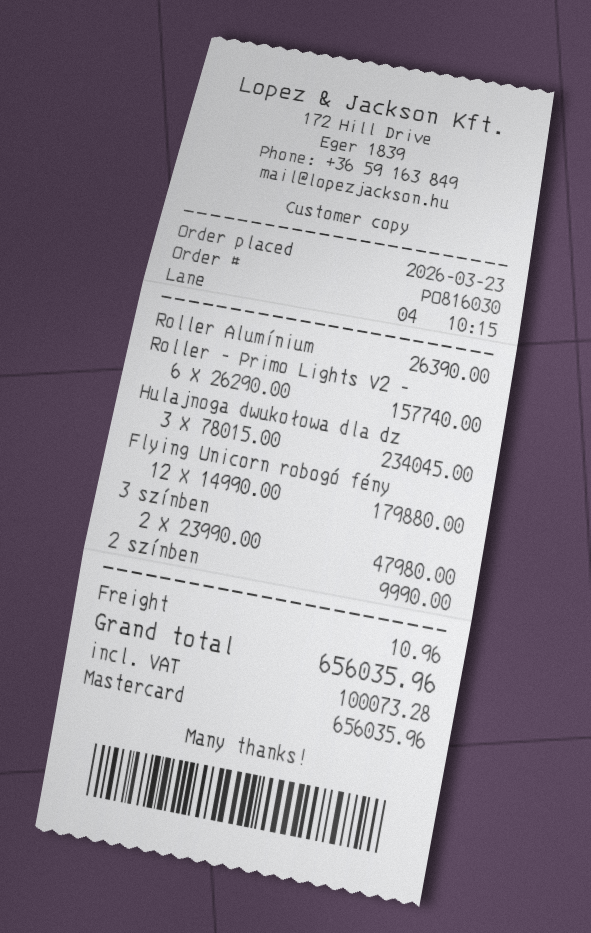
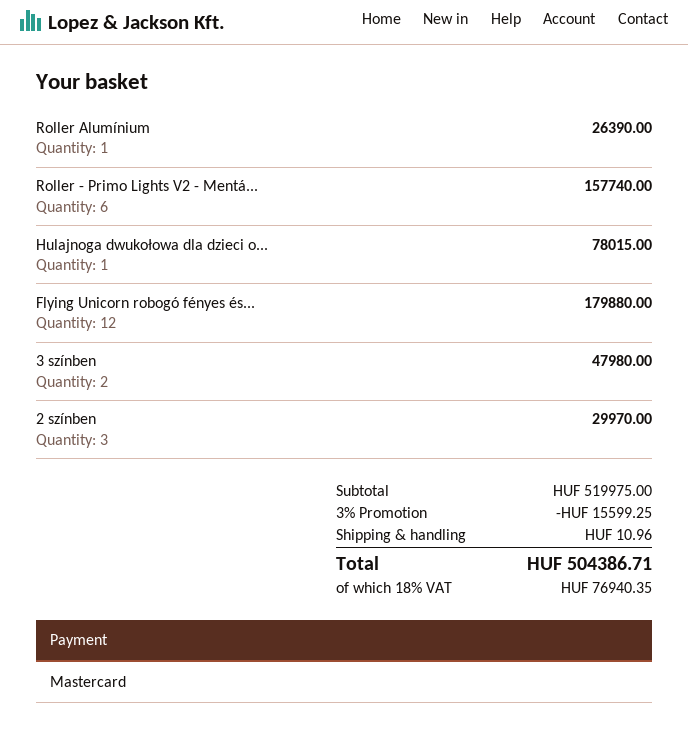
Hulajnoga dwukołowa dla dz: 3 for 234045.00 -> 1 for 78015.00
2 színben: 1 for 9990.00 -> 3 for 29970.00
discount: none -> 3% = 15599.25
tax: 100073.28 -> 76940.35
total: 656035.96 -> 504386.71

